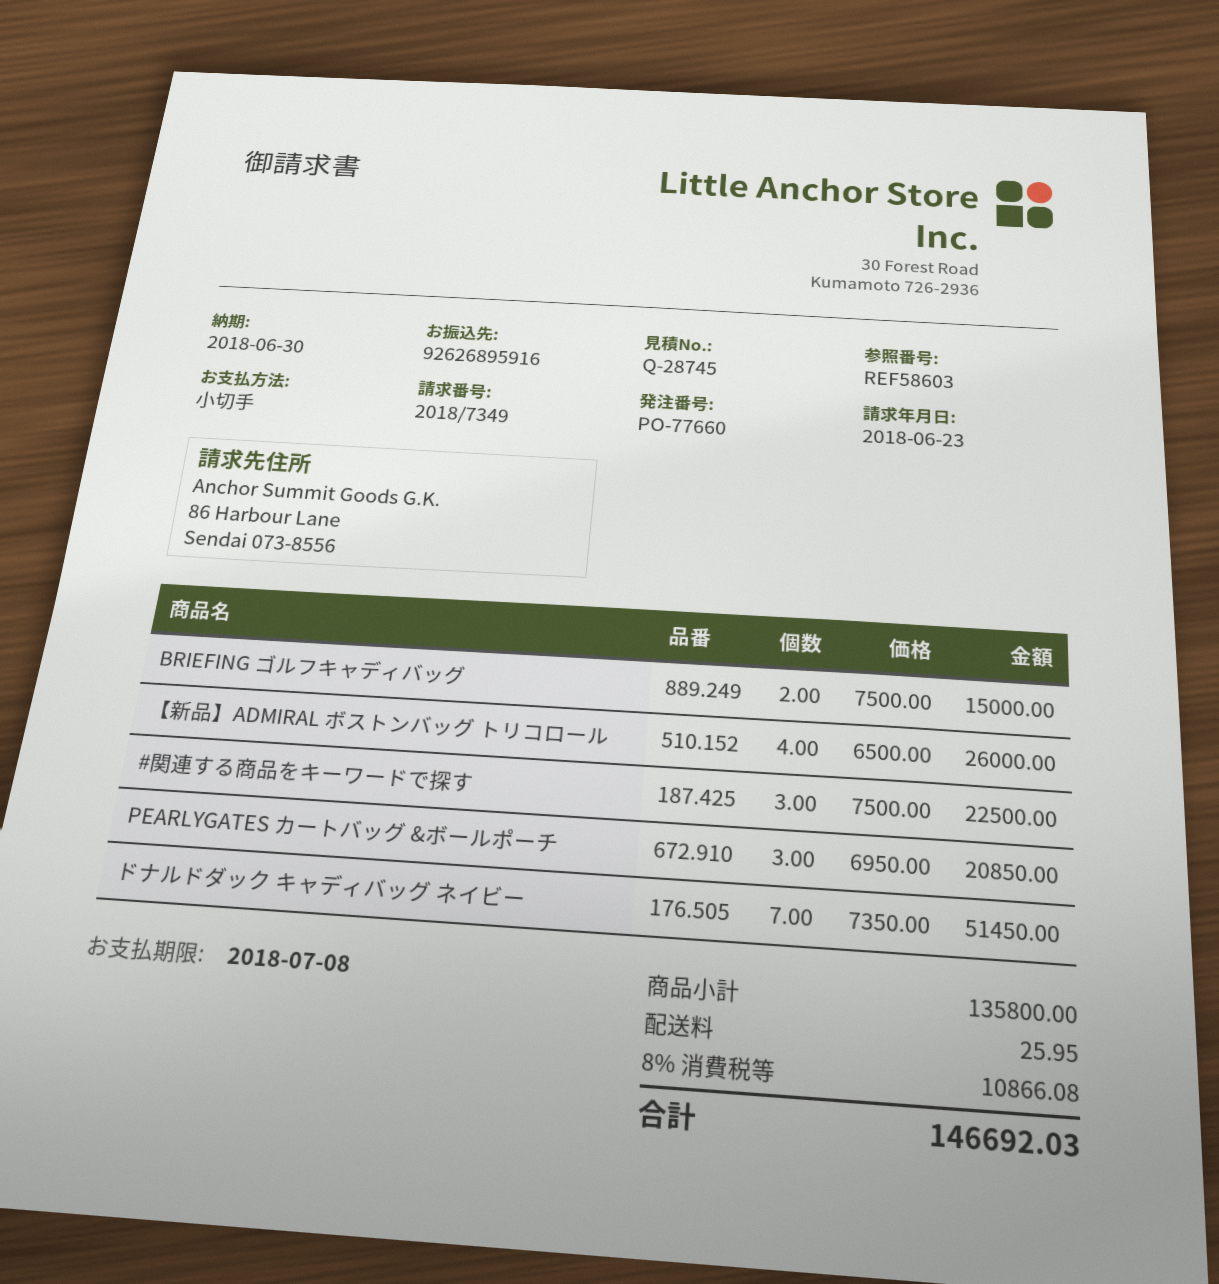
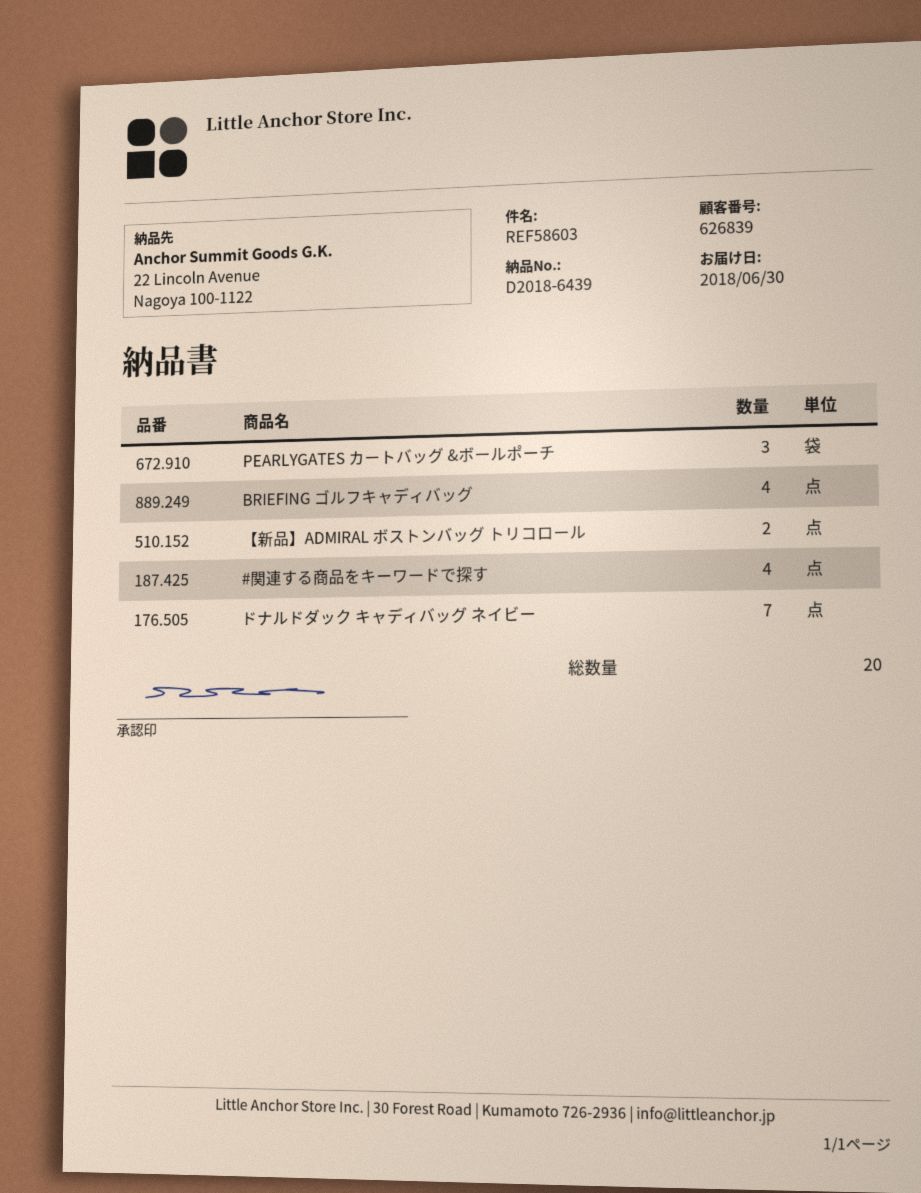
BRIEFING ゴルフキャディバッグ: 2 -> 4
【新品】ADMIRAL ボストンバッグ トリコロール: 4 -> 2
#関連する商品をキーワードで探す: 3 -> 4

